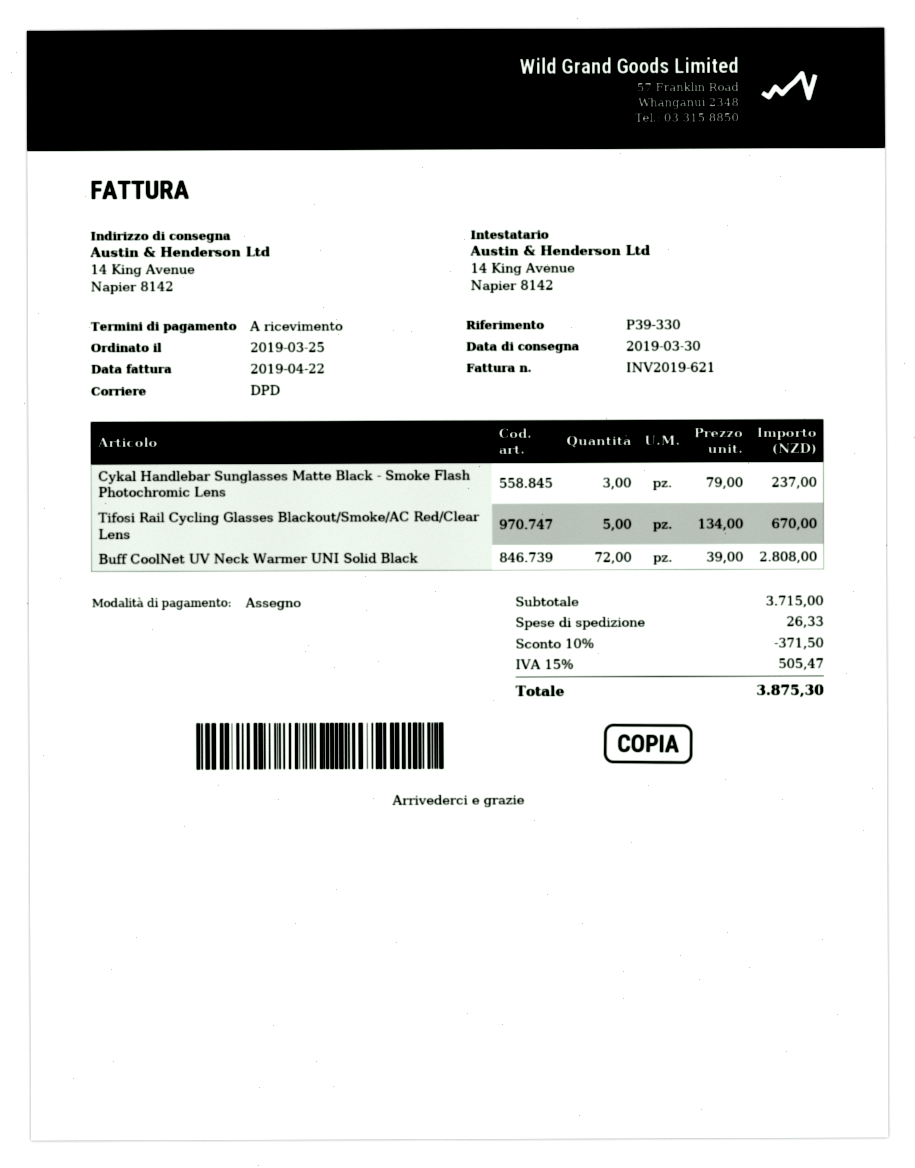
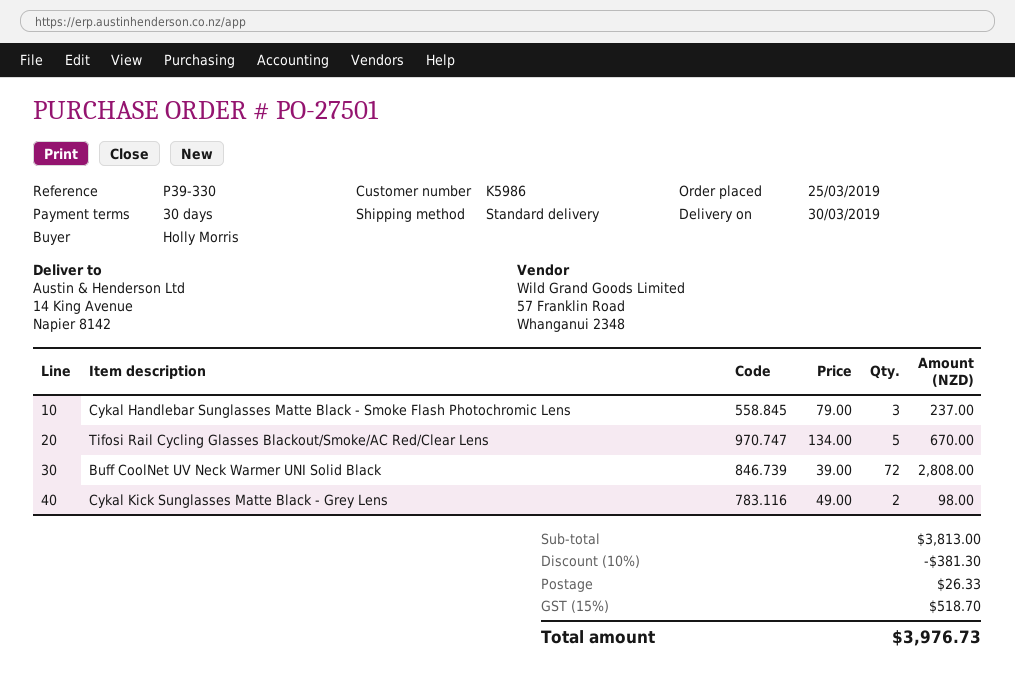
payment terms: on receipt -> 30 days
shipping method: DPD -> standard
Cykal Kick Sunglasses Matte Black - Grey Lens: none -> 2 x 49.00 = 98.00
subtotal: 3715.00 -> 3813.00
discount: 10% = 371.50 -> 10% = 381.30
tax: 15% = 505.47 -> 15% = 518.70
total: 3875.30 -> 3976.73

